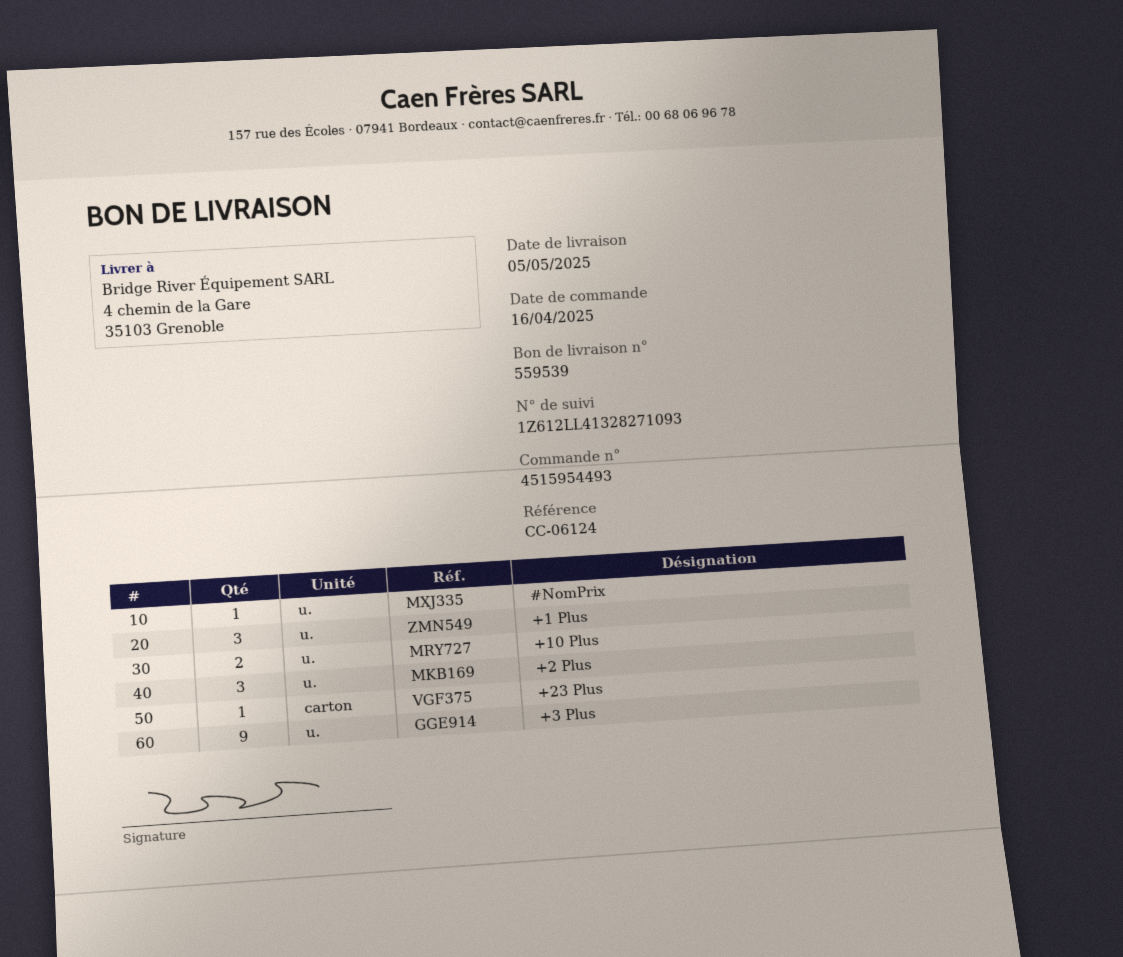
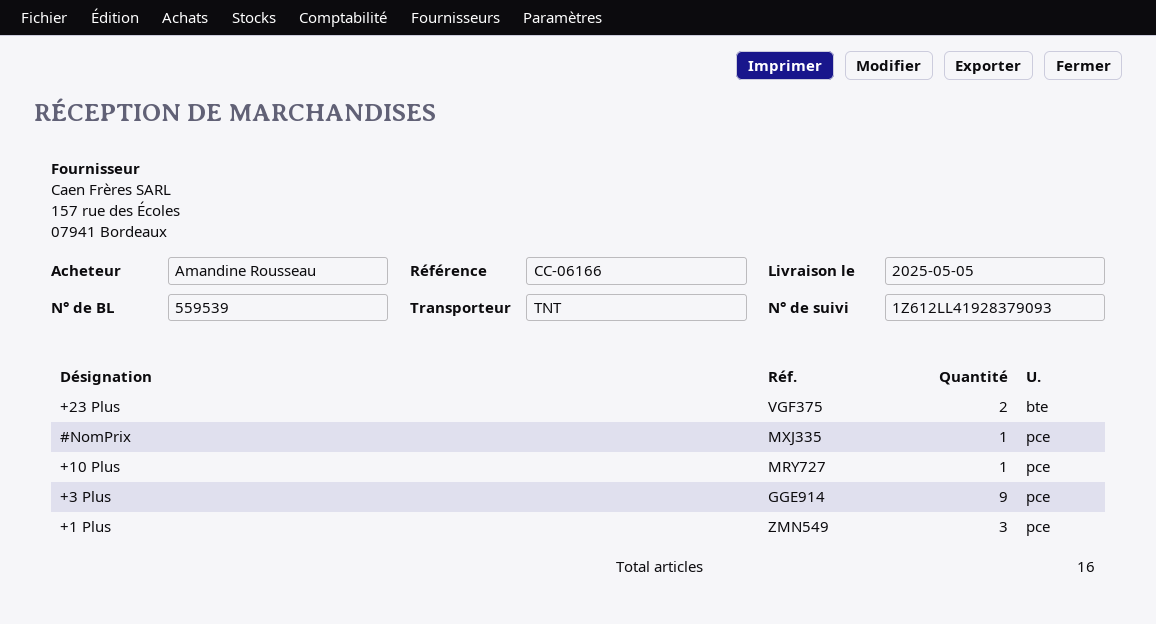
reference: CC-06124 -> CC-06166
tracking number: 1Z612LL41328271093 -> 1Z612LL41928379093
+10 Plus: 2 -> 1
+2 Plus: 3 -> none
+23 Plus: 1 -> 2

